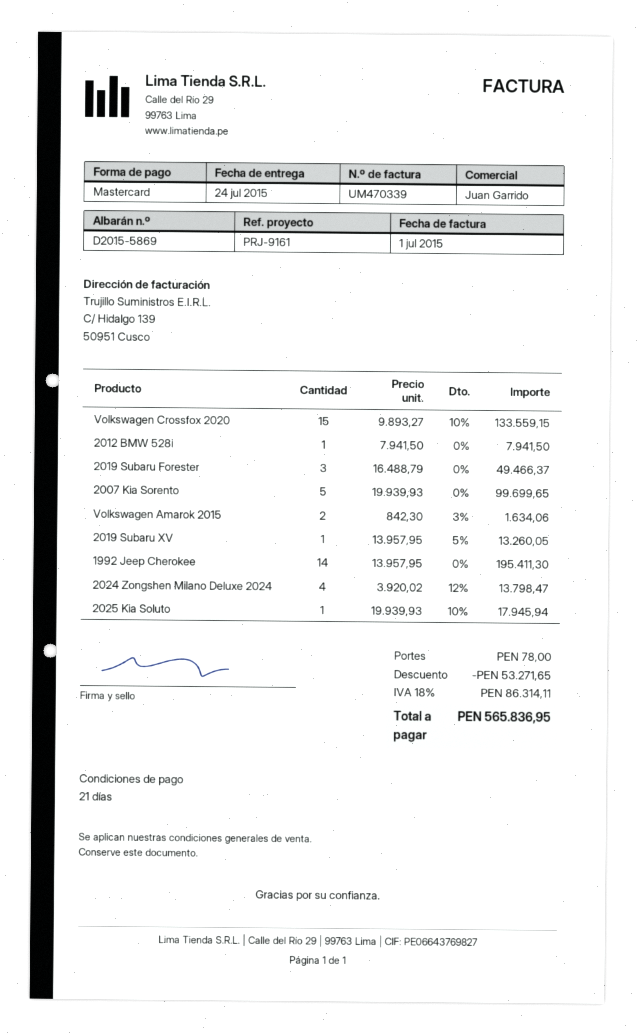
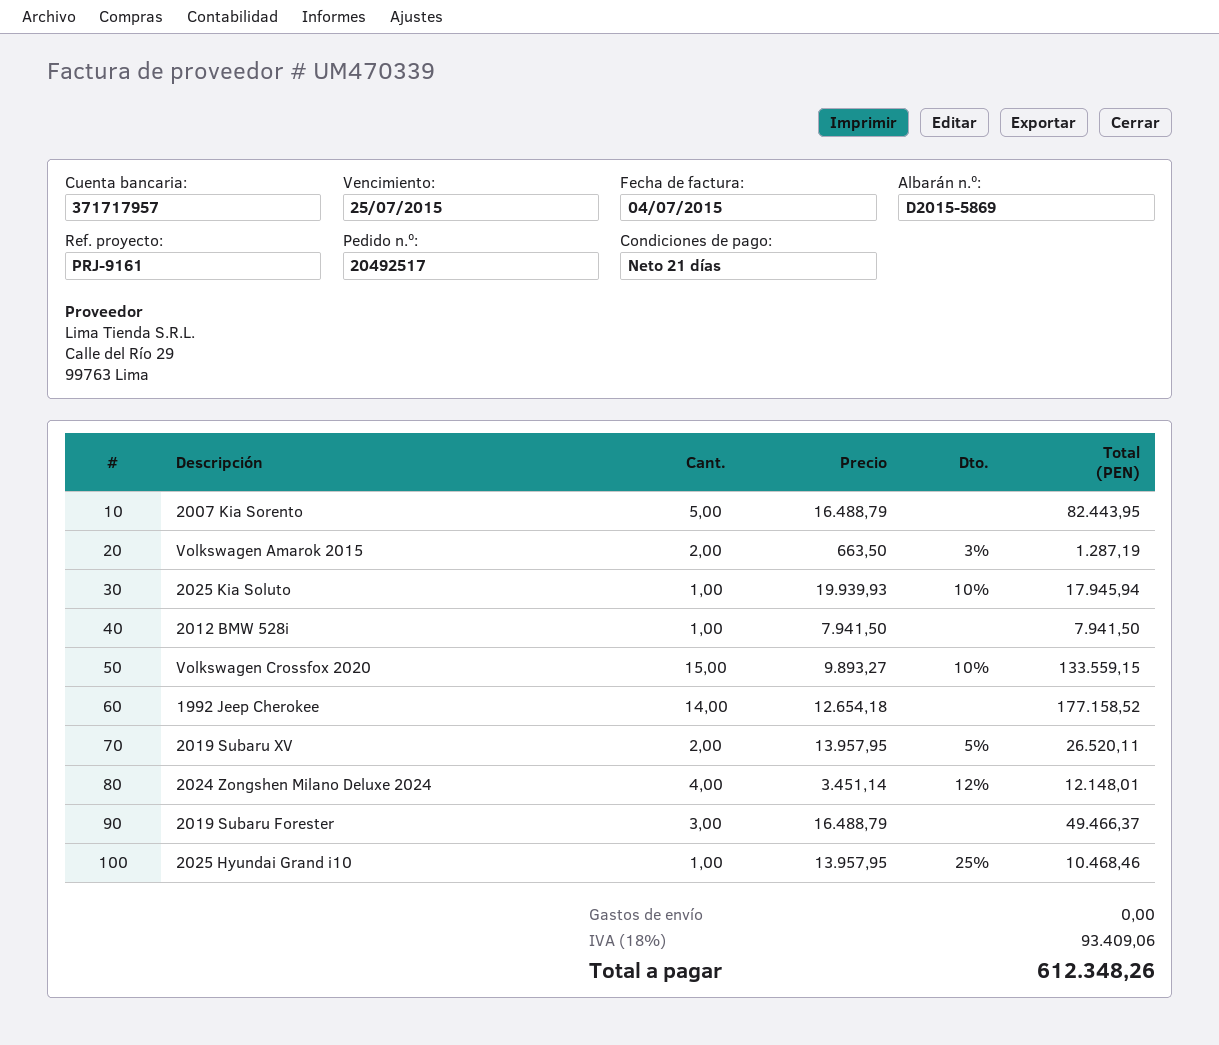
invoice date: 2015-07-01 -> 2015-07-04
2007 Kia Sorento: 5 x 19939.93 = 99699.65 -> 5 x 16488.79 = 82443.95
Volkswagen Amarok 2015: 2 x 842.30 - 3% = 1634.06 -> 2 x 663.50 - 3% = 1287.19
2019 Subaru XV: 1 x 13957.95 - 5% = 13260.05 -> 2 x 13957.95 - 5% = 26520.11
1992 Jeep Cherokee: 14 x 13957.95 = 195411.30 -> 14 x 12654.18 = 177158.52
2024 Zongshen Milano Deluxe 2024: 4 x 3920.02 - 12% = 13798.47 -> 4 x 3451.14 - 12% = 12148.01
2025 Hyundai Grand i10: none -> 1 x 13957.95 - 25% = 10468.46
discount: 53271.65 -> none
shipping: 78.00 -> 0.00
tax: 18% = 86314.11 -> 18% = 93409.06
total: 565836.95 -> 612348.26

